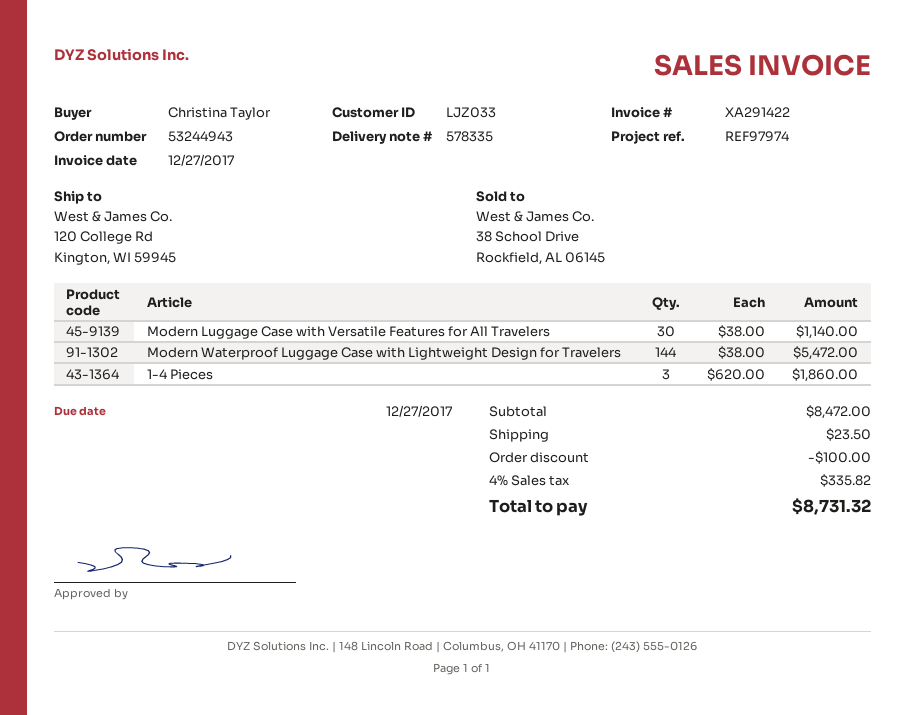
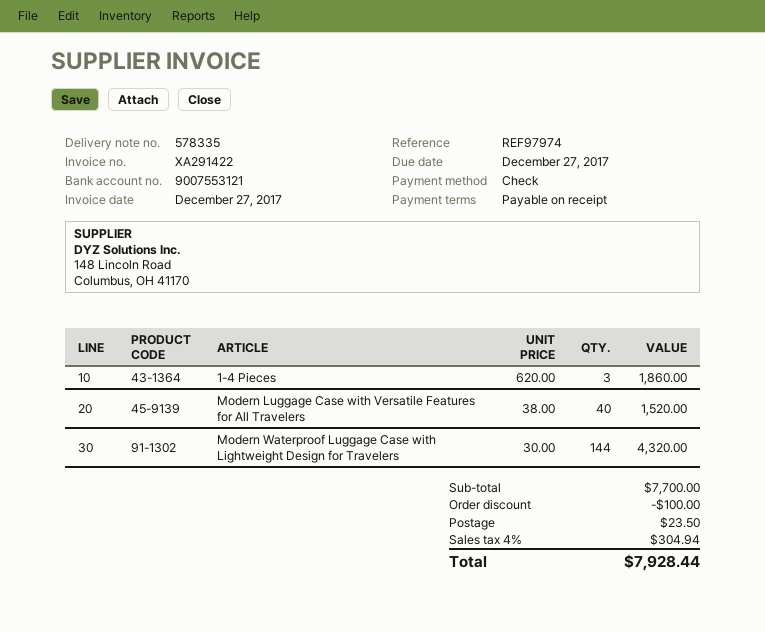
Modern Luggage Case with Versatile Features for All Travelers: 30 x 38.00 = 1140.00 -> 40 x 38.00 = 1520.00
Modern Waterproof Luggage Case with Lightweight Design for Travelers: 144 x 38.00 = 5472.00 -> 144 x 30.00 = 4320.00
subtotal: 8472.00 -> 7700.00
tax: 4% = 335.82 -> 4% = 304.94
total: 8731.32 -> 7928.44

